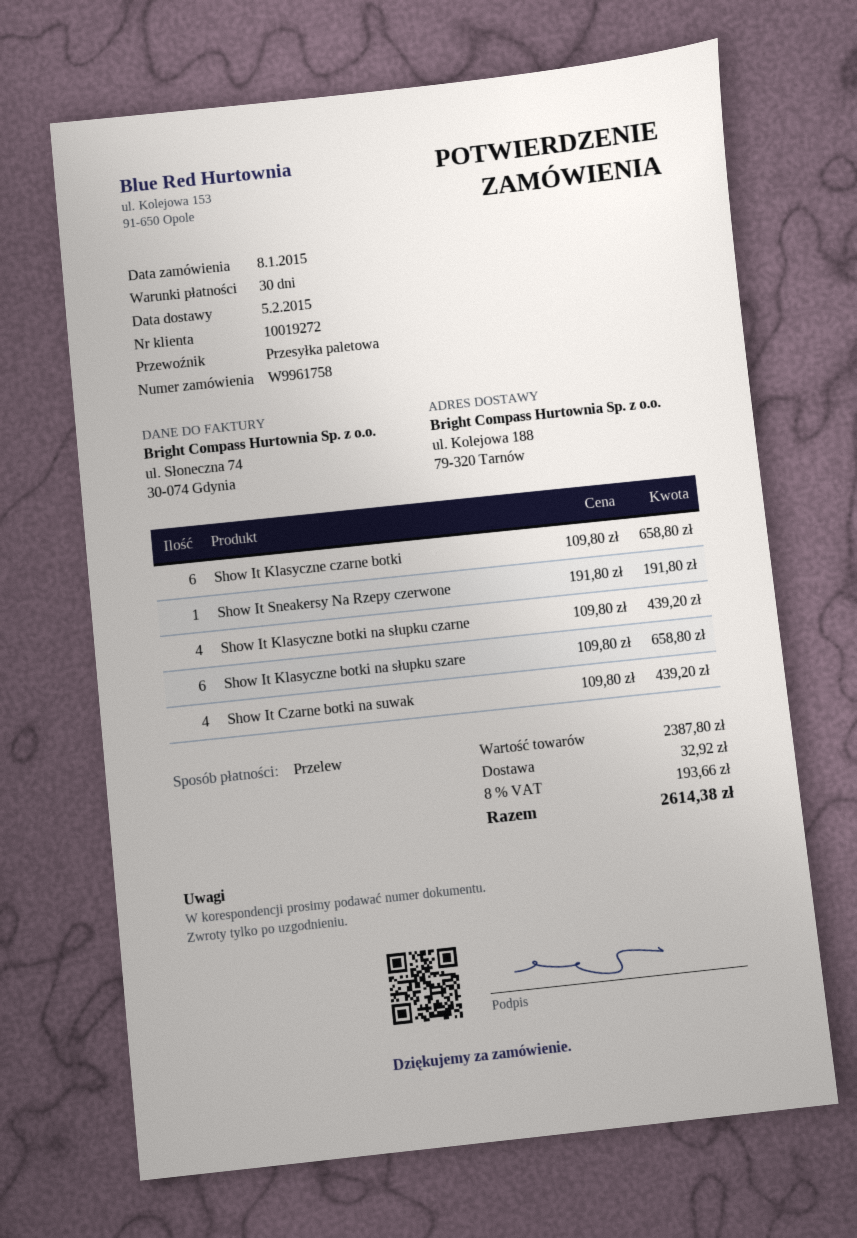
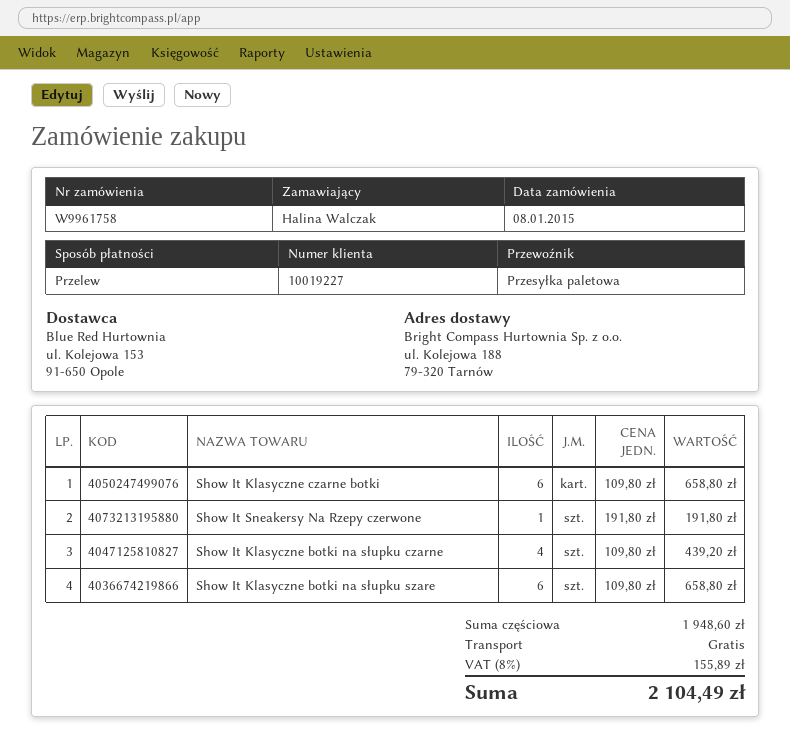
customer number: 10019272 -> 10019227
Show It Czarne botki na suwak: 4 x 109.80 = 439.20 -> none
subtotal: 2387.80 -> 1948.60
shipping: 32.92 -> 0.00
tax: 8% = 193.66 -> 8% = 155.89
total: 2614.38 -> 2104.49

